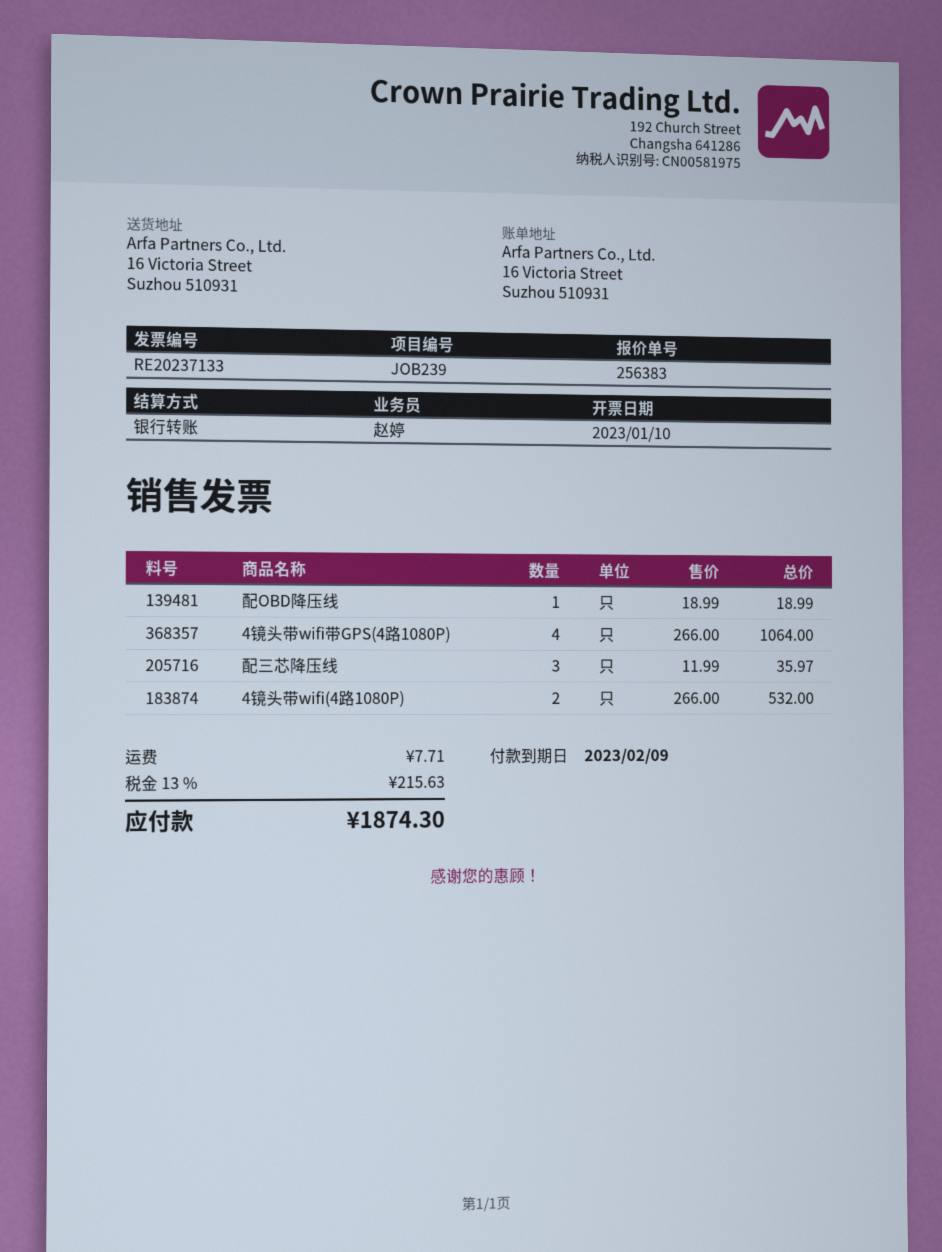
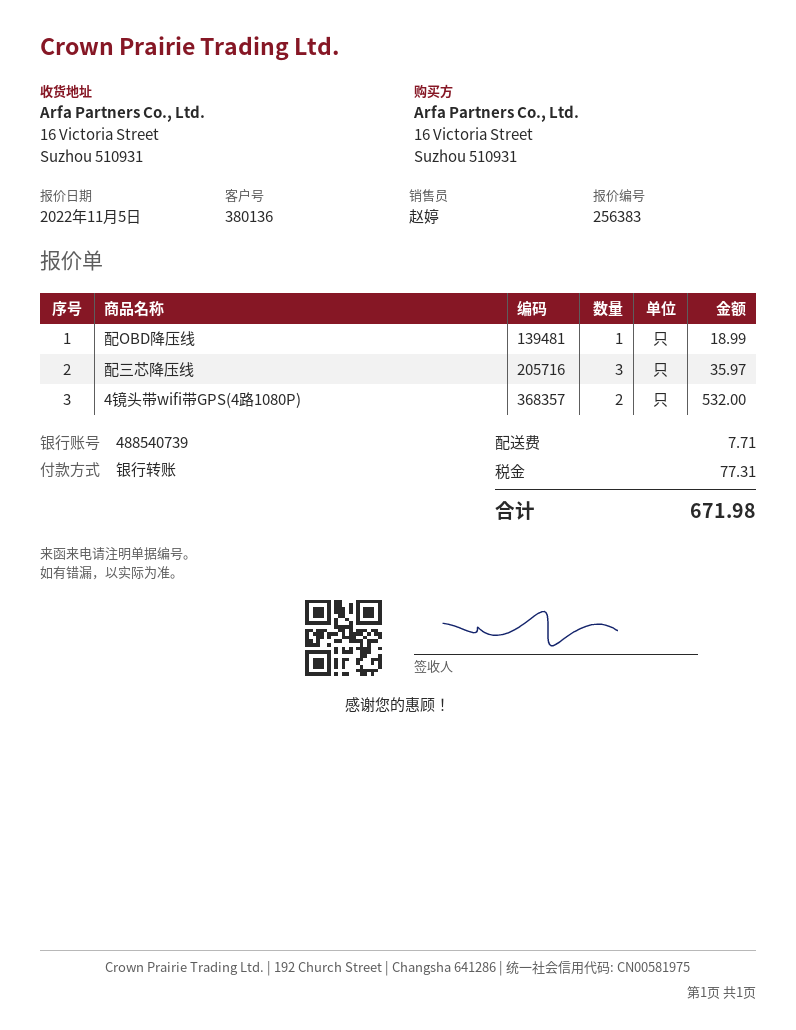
4镜头带wifi带GPS(4路1080P): 4 for 1064.00 -> 2 for 532.00
4镜头带wifi(4路1080P): 2 for 532.00 -> none
tax: 215.63 -> 77.31
total: 1874.30 -> 671.98

